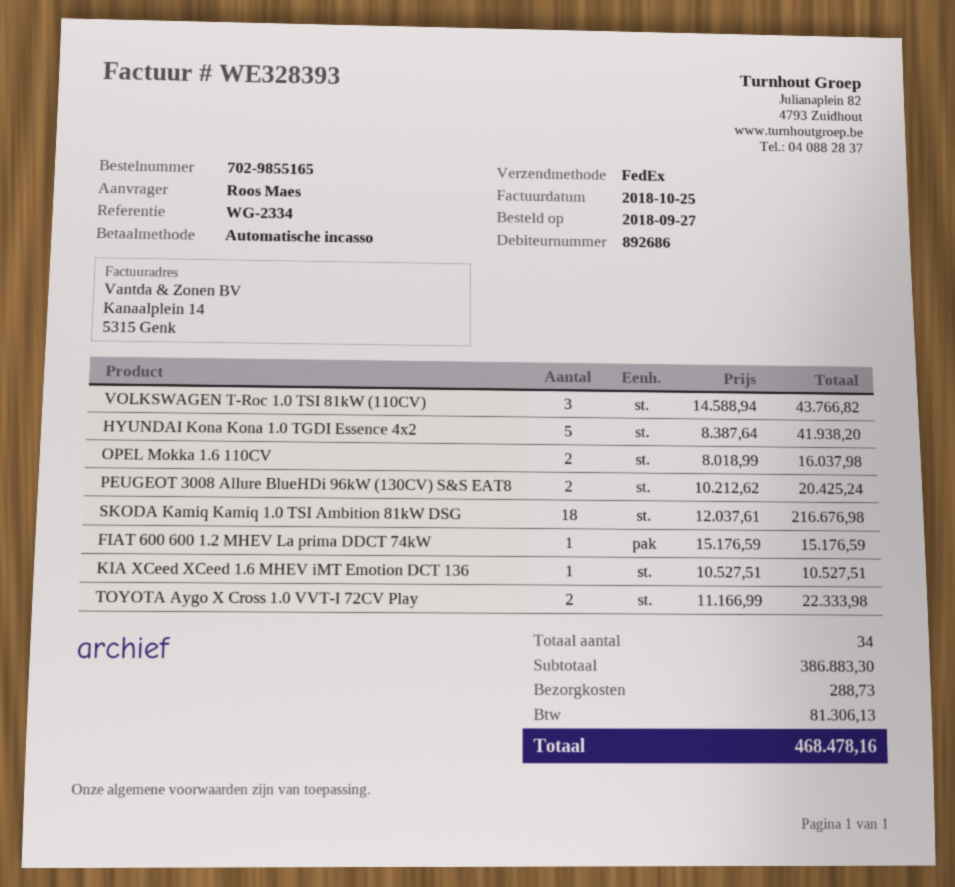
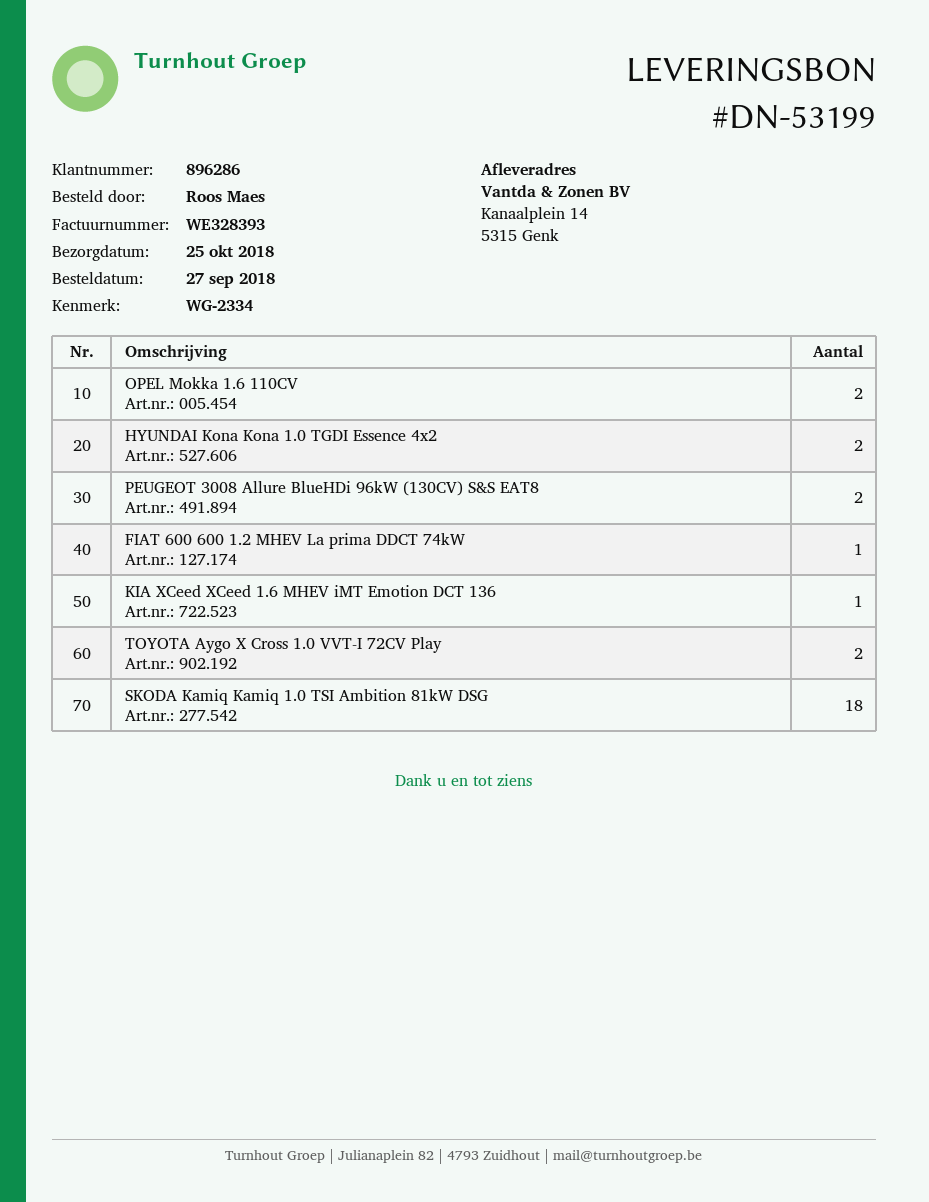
customer number: 892686 -> 896286
VOLKSWAGEN T-Roc 1.0 TSI 81kW (110CV): 3 -> none
HYUNDAI Kona Kona 1.0 TGDI Essence 4x2: 5 -> 2

